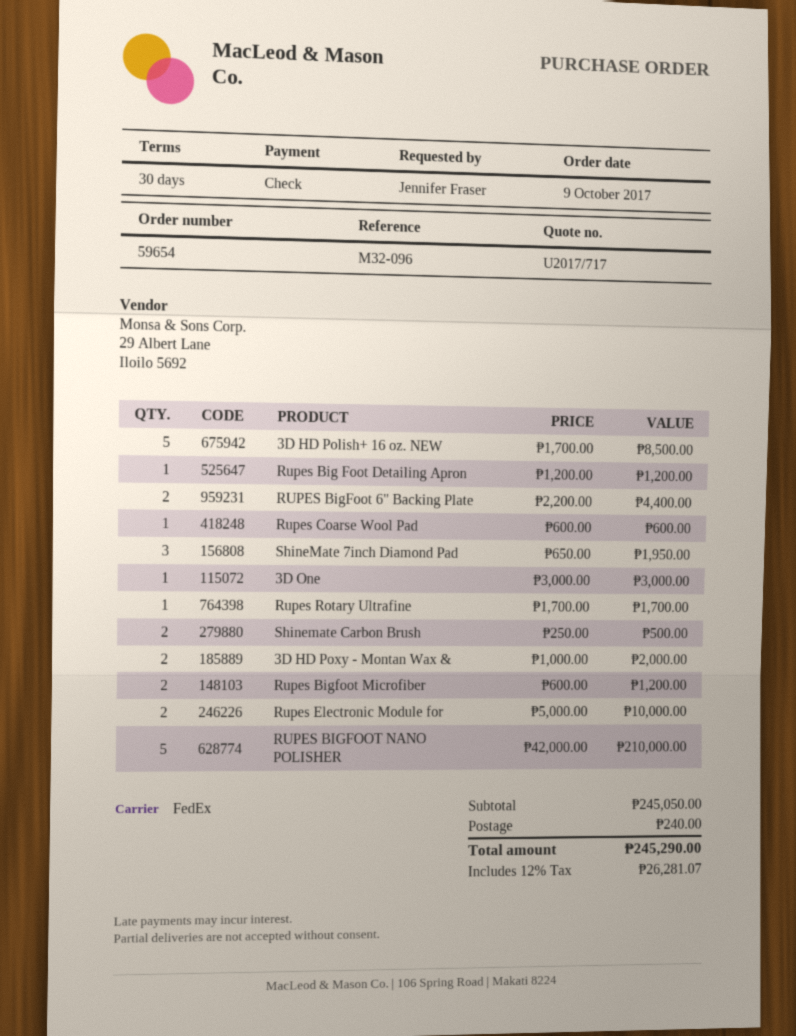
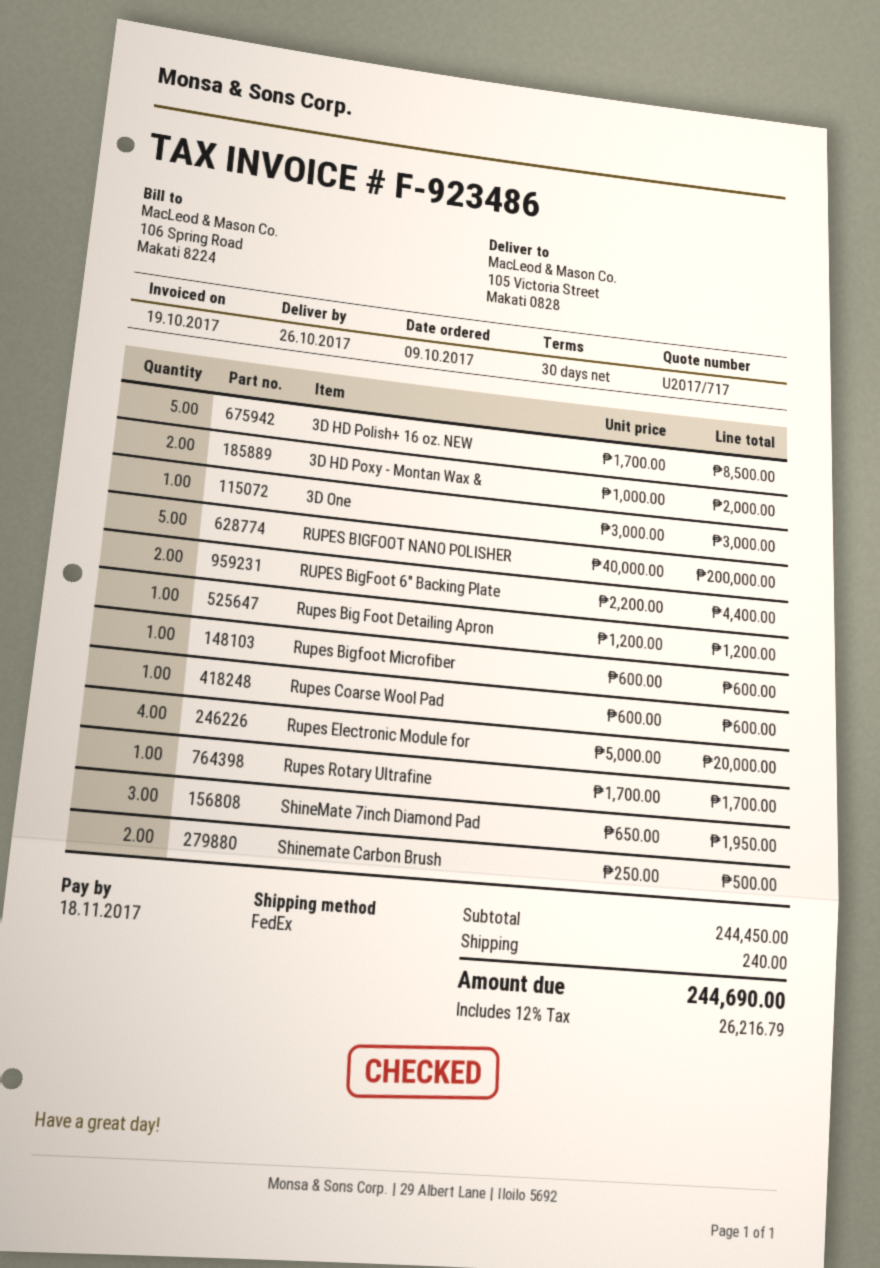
Rupes Bigfoot Microfiber: 2 x 600.00 = 1200.00 -> 1 x 600.00 = 600.00
Rupes Electronic Module for: 2 x 5000.00 = 10000.00 -> 4 x 5000.00 = 20000.00
RUPES BIGFOOT NANO POLISHER: 5 x 42000.00 = 210000.00 -> 5 x 40000.00 = 200000.00
subtotal: 245050.00 -> 244450.00
tax: 12% = 26281.07 -> 12% = 26216.79
total: 245290.00 -> 244690.00

